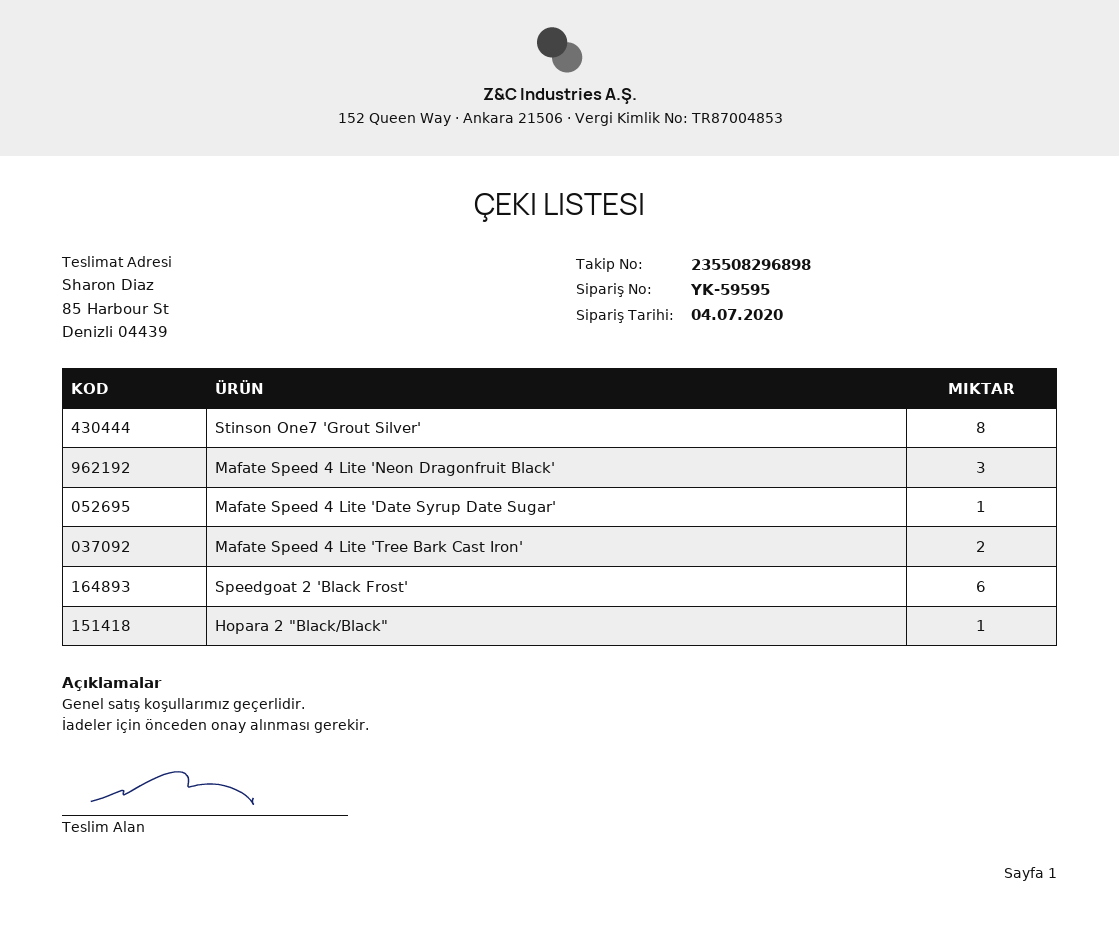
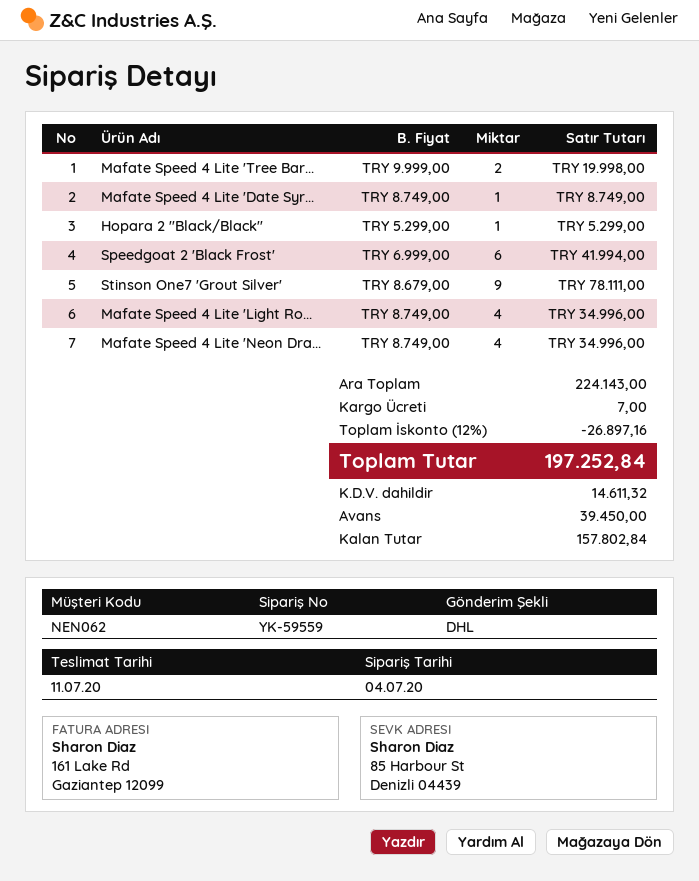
order number: YK-59595 -> YK-59559
Stinson One7 'Grout Silver': 8 -> 9
Mafate Speed 4 Lite 'Neon Dragonfruit Black': 3 -> 4
Mafate Speed 4 Lite 'Light Ro...: none -> 4

